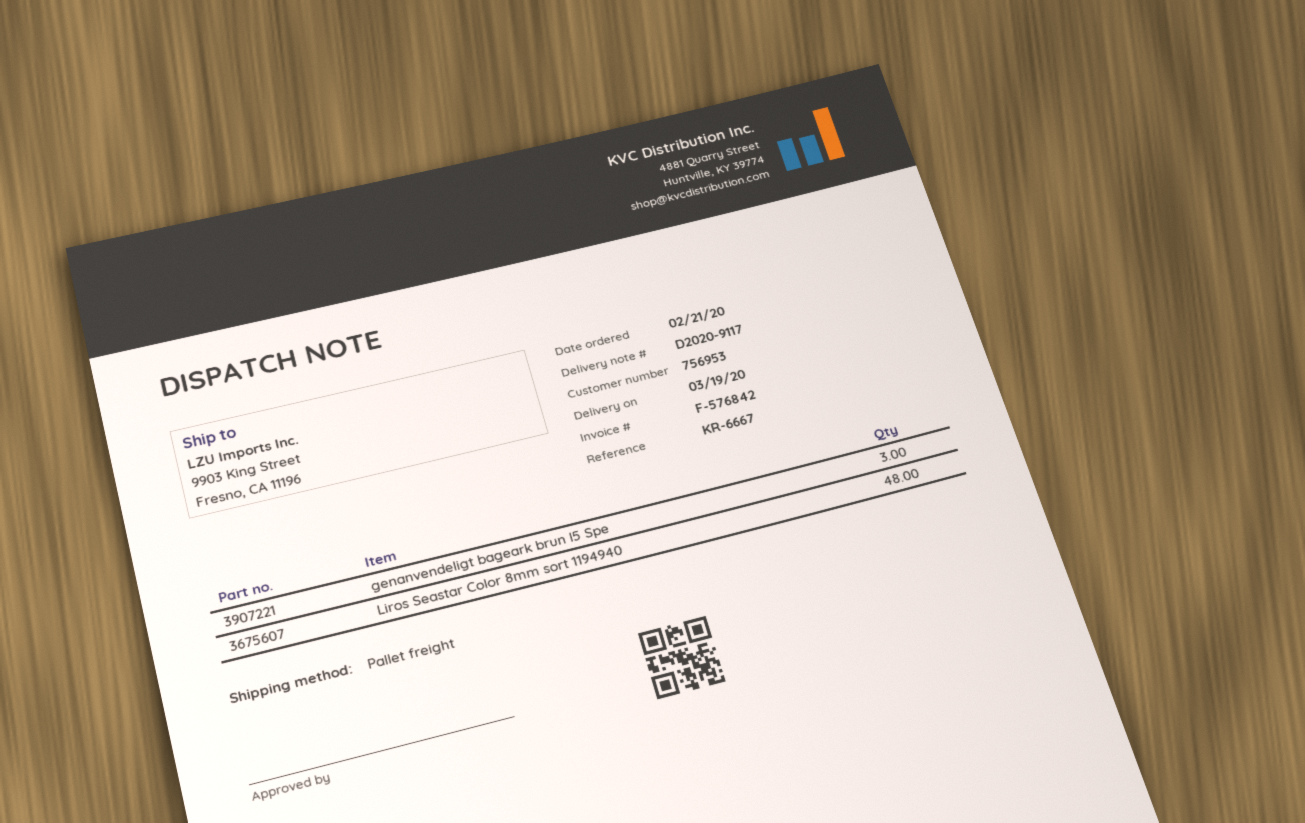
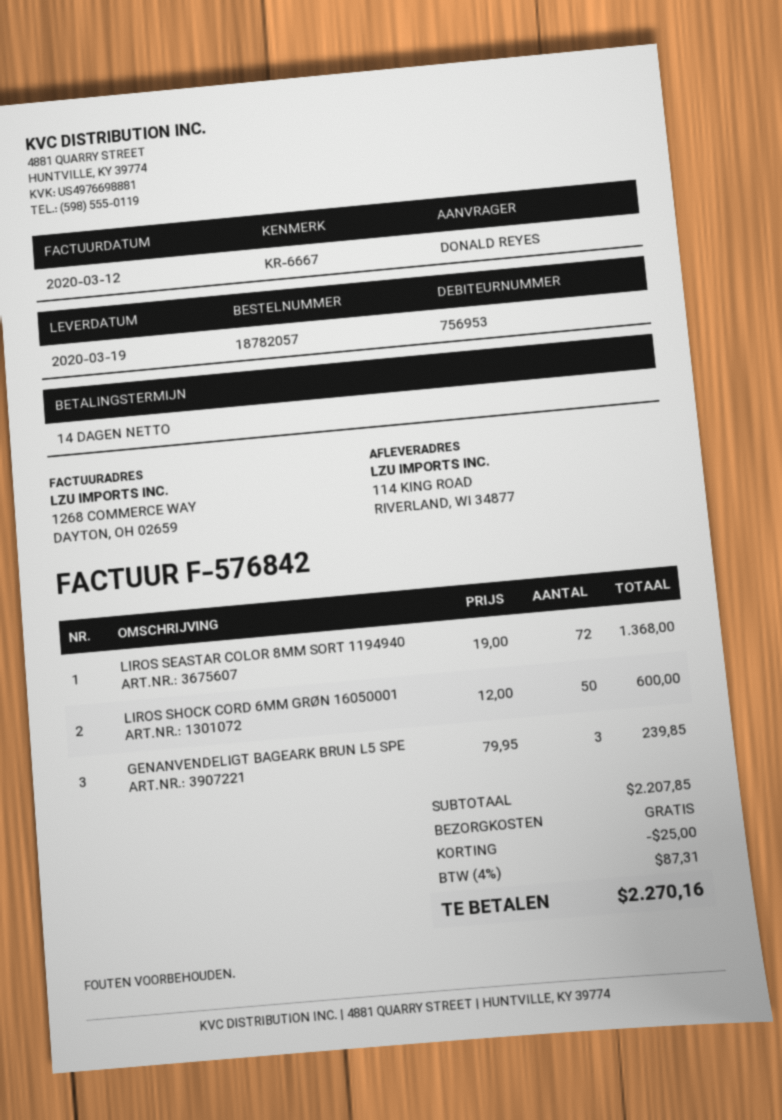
ship to: 9903 King Street, Fresno, CA 11196 -> 114 KING ROAD, RIVERLAND, WI 34877
Liros Seastar Color 8mm sort 1194940: 48 -> 72
LIROS SHOCK CORD 6MM GRØN 16050001: none -> 50

